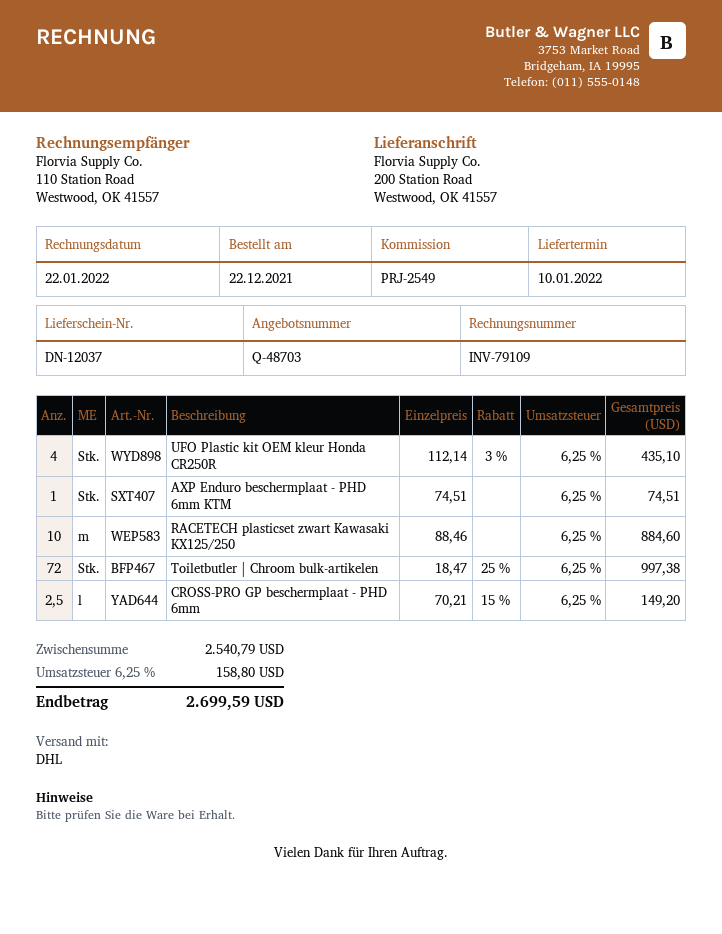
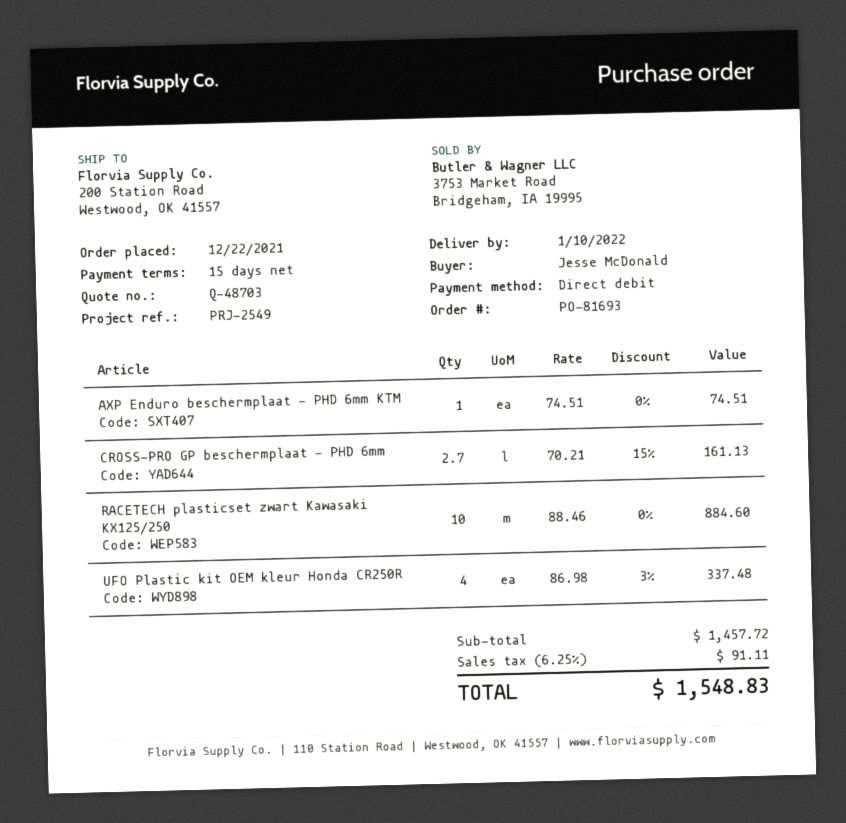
UFO Plastic kit OEM kleur Honda CR250R: 4 x 112.14 - 3% = 435.10 -> 4 x 86.98 - 3% = 337.48
Toiletbutler | Chroom bulk-artikelen: 72 x 18.47 - 25% = 997.38 -> none
CROSS-PRO GP beschermplaat - PHD 6mm: 2.5 x 70.21 - 15% = 149.20 -> 2.7 x 70.21 - 15% = 161.13
subtotal: 2540.79 -> 1457.72
tax: 6.25% = 158.80 -> 6.25% = 91.11
total: 2699.59 -> 1548.83

